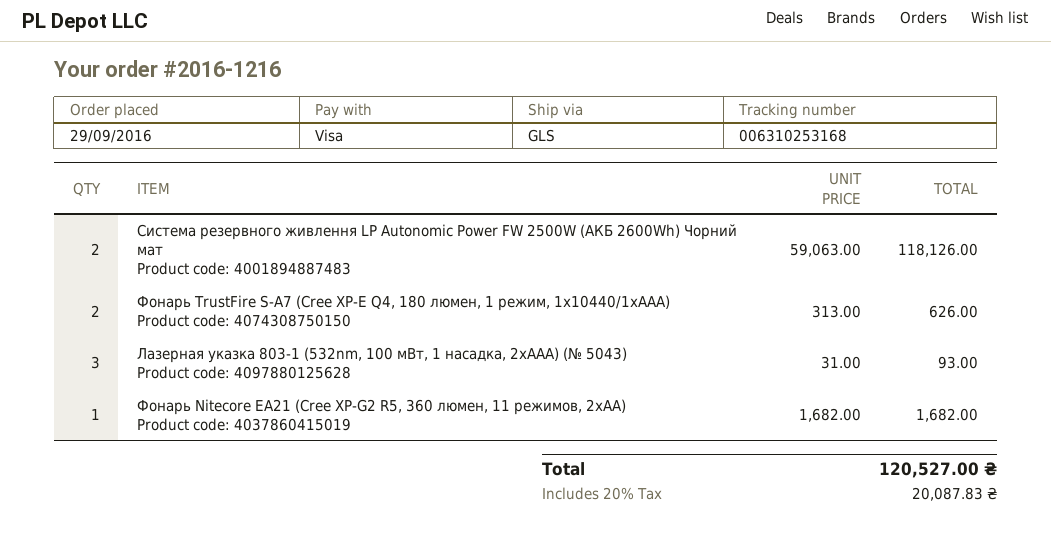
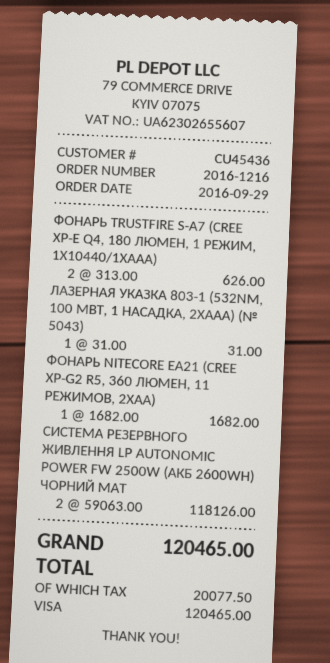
Лазерная указка 803-1 (532nm, 100 мВт, 1 насадка, 2хAAA) (№ 5043): 3 x 31.00 = 93.00 -> 1 x 31.00 = 31.00
tax: 20087.83 -> 20077.50
total: 120527.00 -> 120465.00

